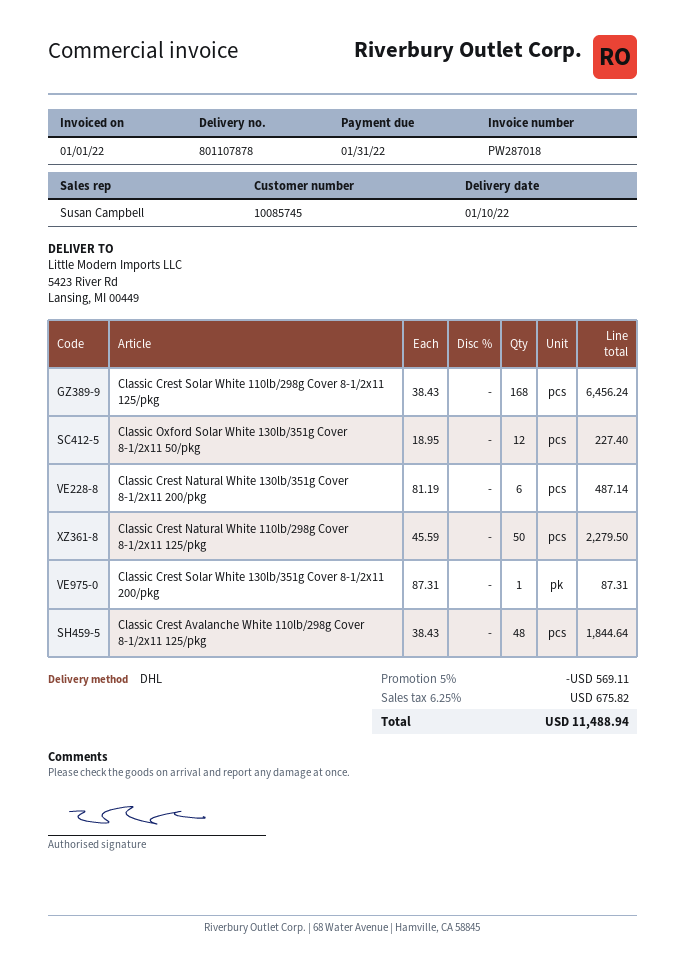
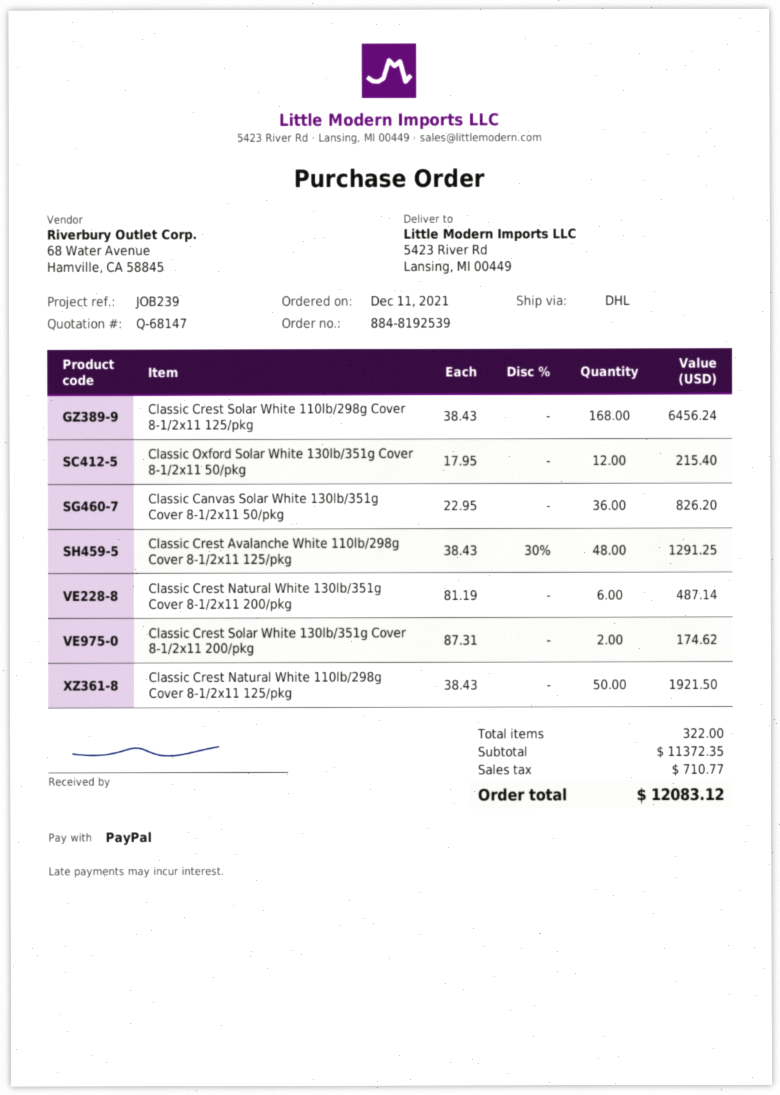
Classic Oxford Solar White 130lb/351g Cover 8-1/2x11 50/pkg: 12 x 18.95 = 227.40 -> 12 x 17.95 = 215.40
Classic Crest Natural White 110lb/298g Cover 8-1/2x11 125/pkg: 50 x 45.59 = 2279.50 -> 50 x 38.43 = 1921.50
Classic Crest Solar White 130lb/351g Cover 8-1/2x11 200/pkg: 1 x 87.31 = 87.31 -> 2 x 87.31 = 174.62
Classic Crest Avalanche White 110lb/298g Cover 8-1/2x11 125/pkg: 48 x 38.43 = 1844.64 -> 48 x 38.43 - 30% = 1291.25
Classic Canvas Solar White 130lb/351g Cover 8-1/2x11 50/pkg: none -> 36 x 22.95 = 826.20
discount: 5% = 569.11 -> none
tax: 675.82 -> 710.77
total: 11488.94 -> 12083.12

